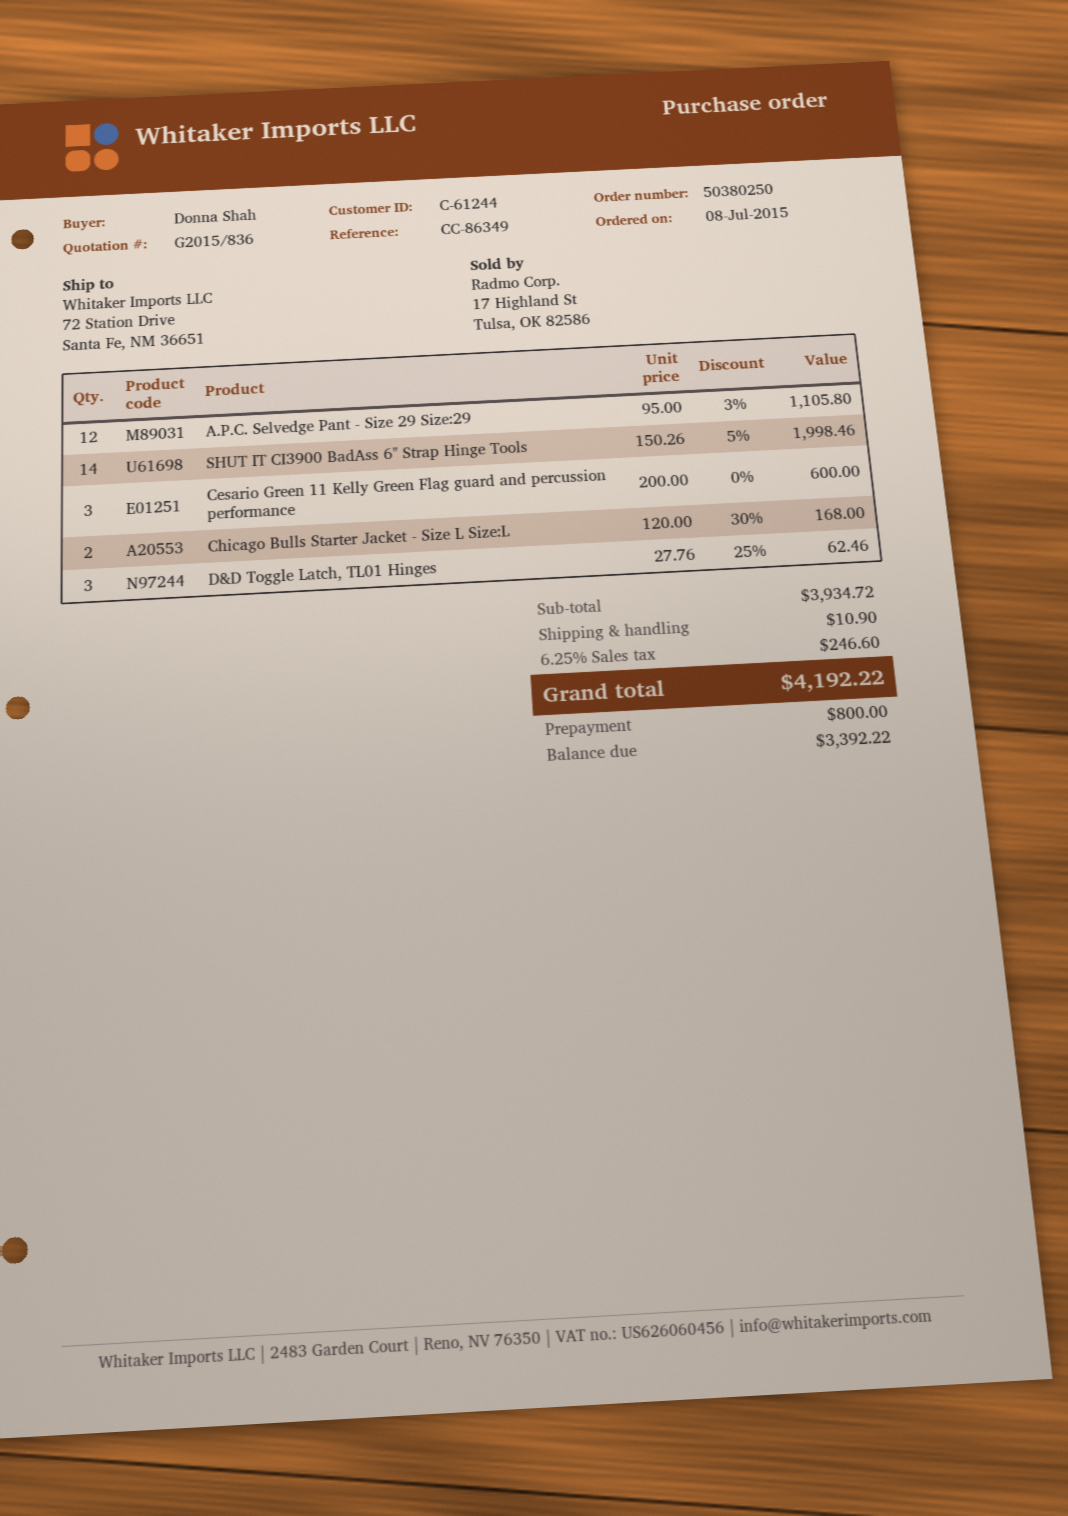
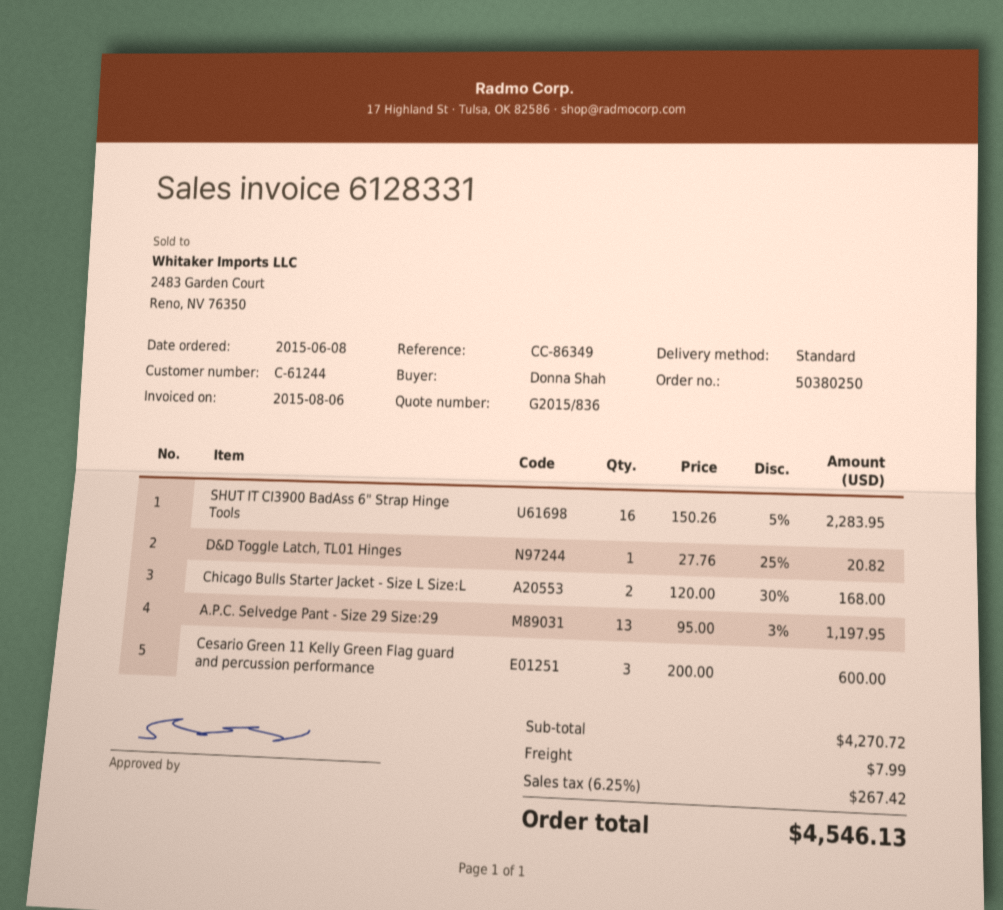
order date: 2015-07-08 -> 2015-06-08
A.P.C. Selvedge Pant - Size 29 Size:29: 12 x 95.00 - 3% = 1105.80 -> 13 x 95.00 - 3% = 1197.95
SHUT IT CI3900 BadAss 6" Strap Hinge Tools: 14 x 150.26 - 5% = 1998.46 -> 16 x 150.26 - 5% = 2283.95
D&D Toggle Latch, TL01 Hinges: 3 x 27.76 - 25% = 62.46 -> 1 x 27.76 - 25% = 20.82
subtotal: 3934.72 -> 4270.72
shipping: 10.90 -> 7.99
tax: 6.25% = 246.60 -> 6.25% = 267.42
total: 4192.22 -> 4546.13

